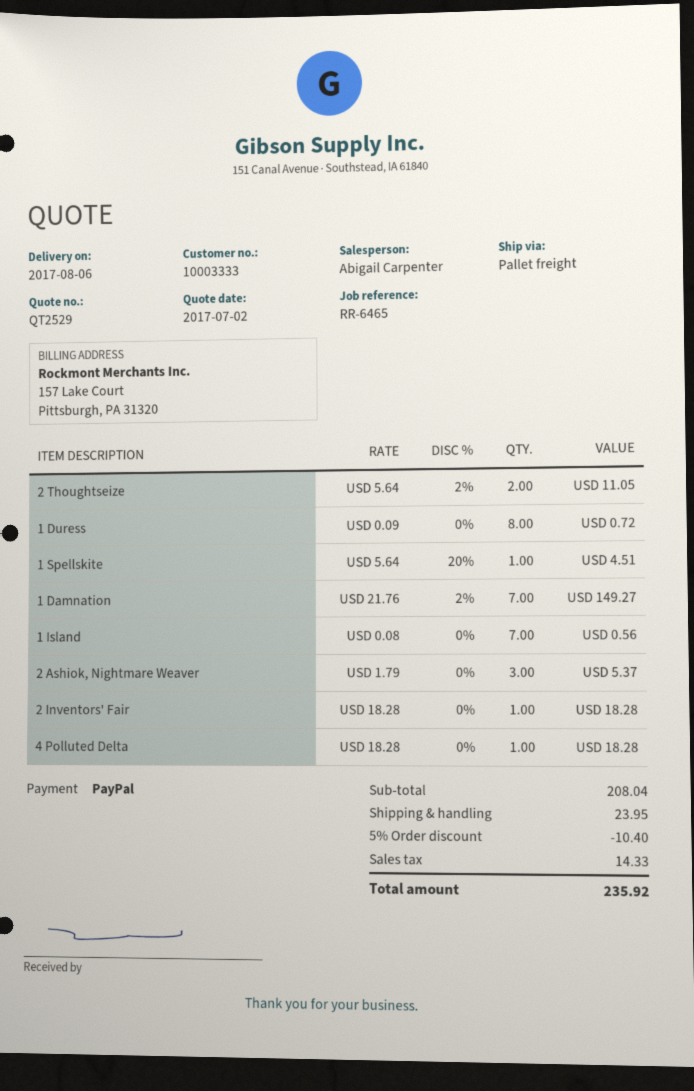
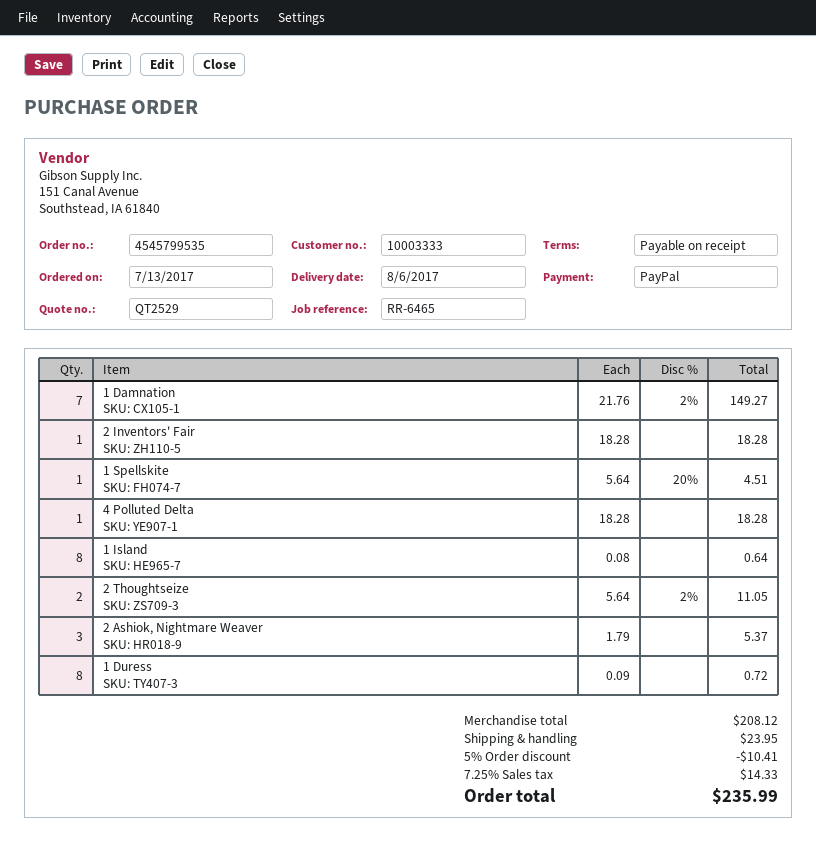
1 Island: 7 x 0.08 = 0.56 -> 8 x 0.08 = 0.64
subtotal: 208.04 -> 208.12
discount: 5% = 10.40 -> 5% = 10.41
total: 235.92 -> 235.99

